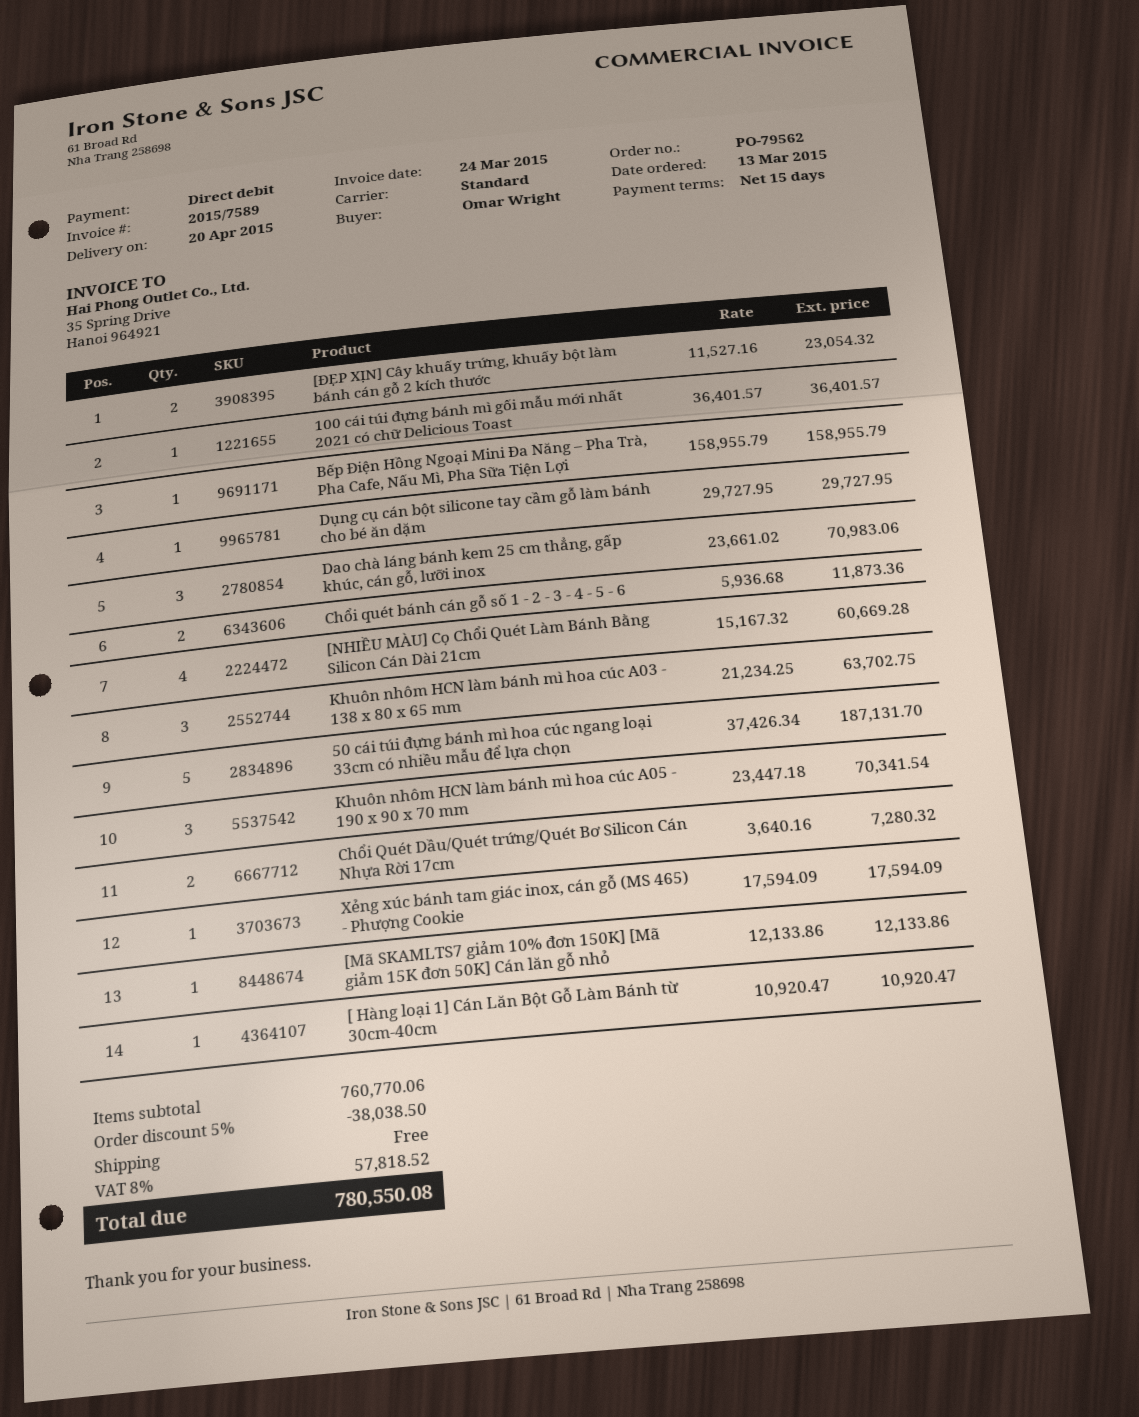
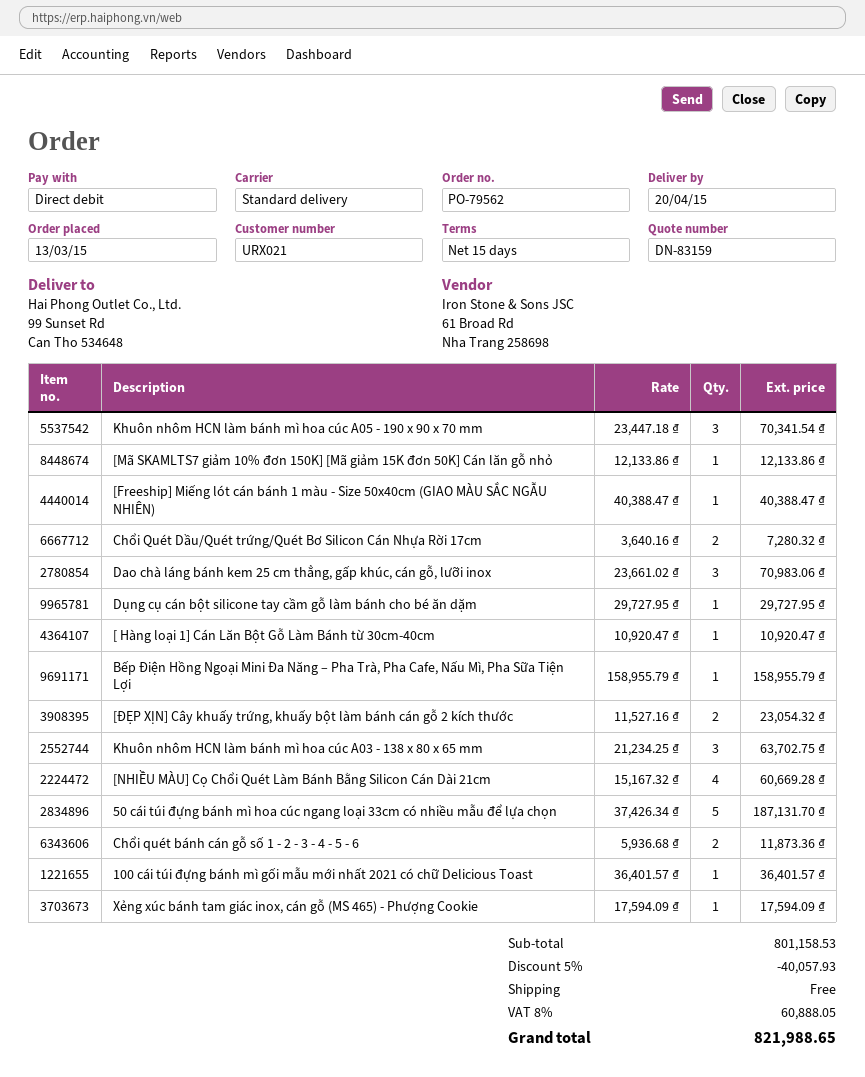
[Freeship] Miếng lót cán bánh 1 màu - Size 50x40cm (GIAO MÀU SẮC NGẪU NHIÊN): none -> 1 x 40388.47 = 40388.47
subtotal: 760770.06 -> 801158.53
discount: 5% = 38038.50 -> 5% = 40057.93
tax: 8% = 57818.52 -> 8% = 60888.05
total: 780550.08 -> 821988.65

